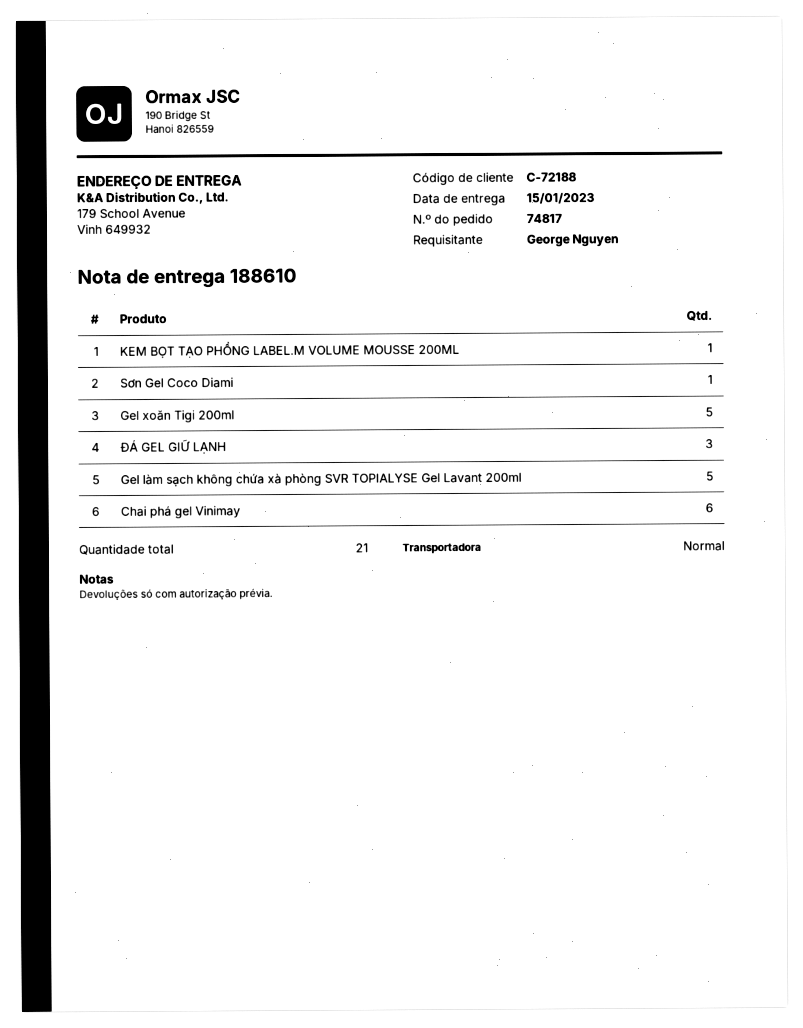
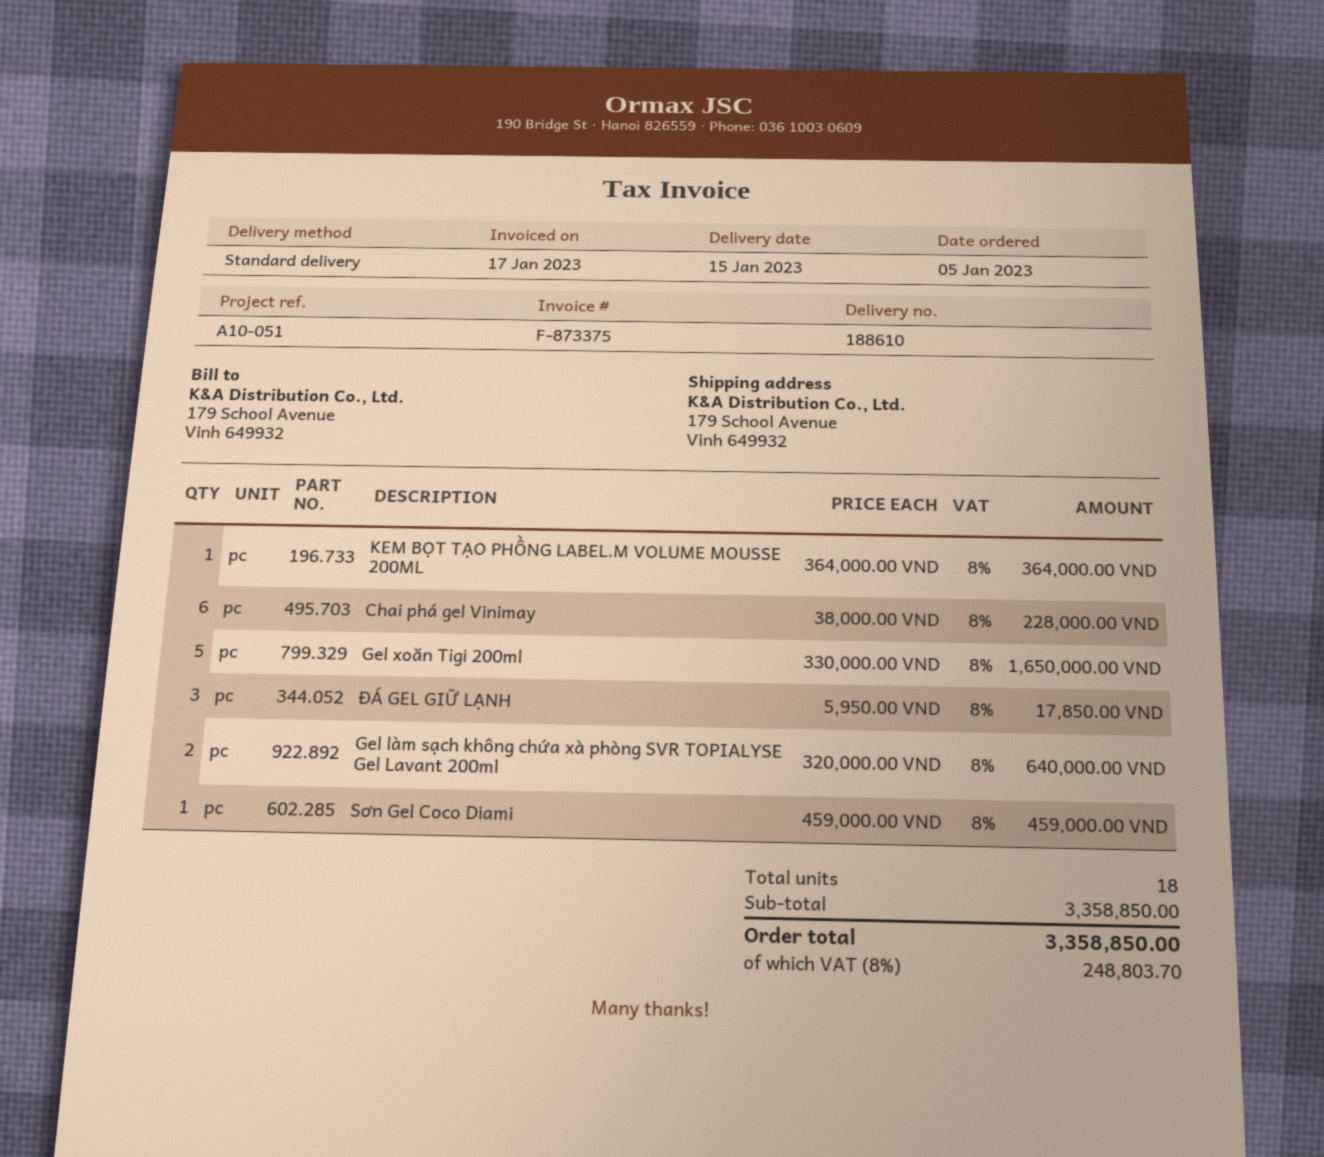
Gel làm sạch không chứa xà phòng SVR TOPIALYSE Gel Lavant 200ml: 5 -> 2
total quantity: 21 -> 18

